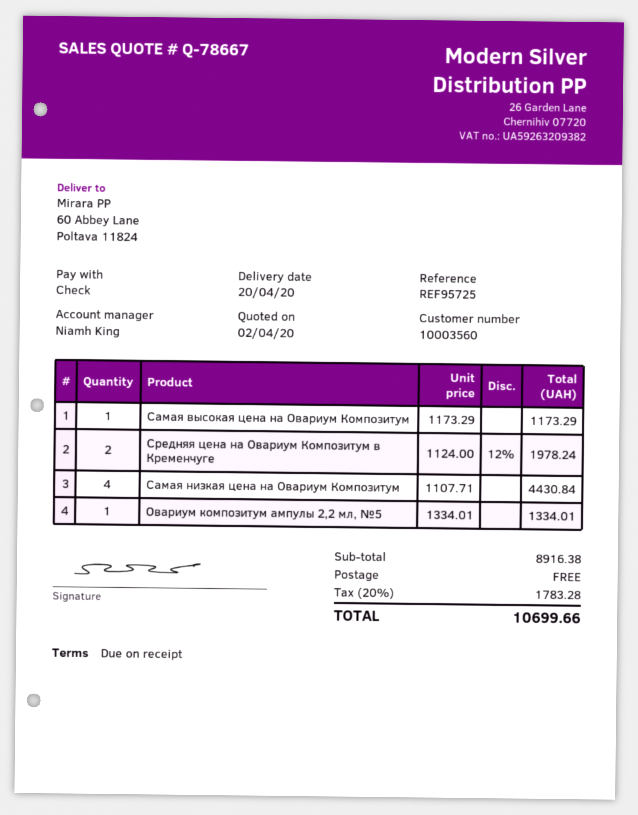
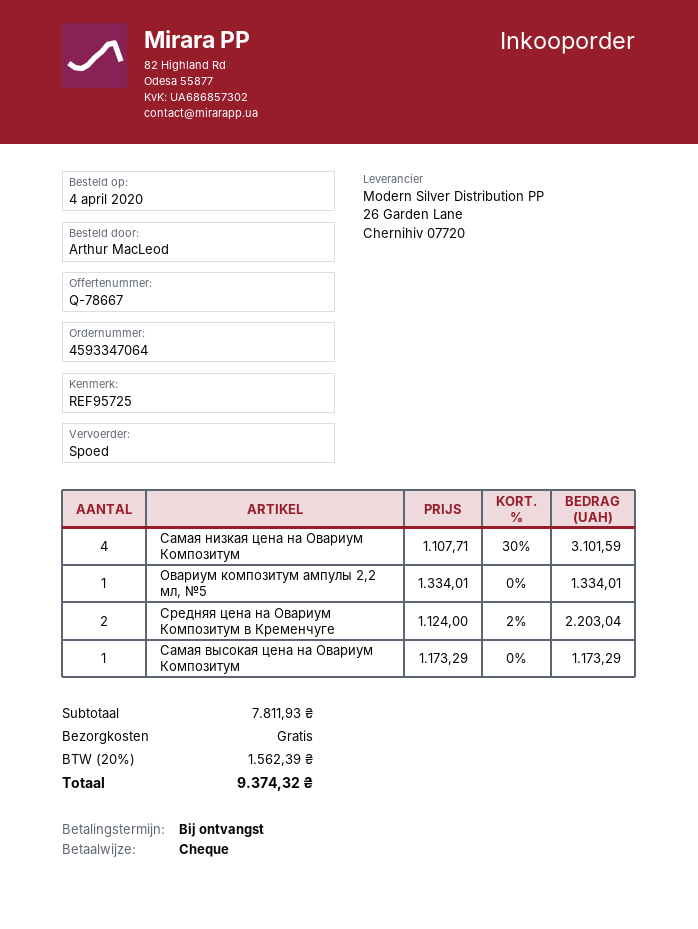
Средняя цена на Овариум Композитум в Кременчуге: 2 x 1124.00 - 12% = 1978.24 -> 2 x 1124.00 - 2% = 2203.04
Самая низкая цена на Овариум Композитум: 4 x 1107.71 = 4430.84 -> 4 x 1107.71 - 30% = 3101.59
subtotal: 8916.38 -> 7811.93
tax: 20% = 1783.28 -> 20% = 1562.39
total: 10699.66 -> 9374.32

